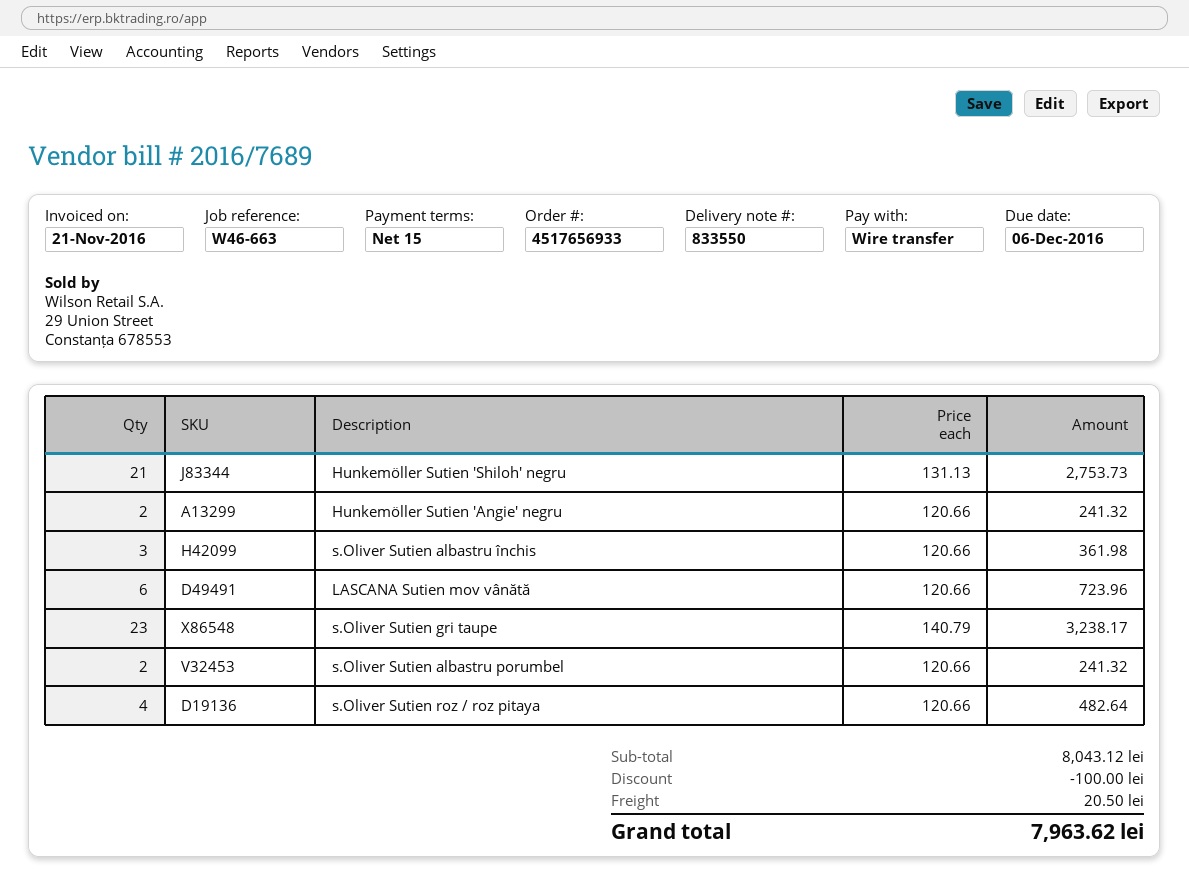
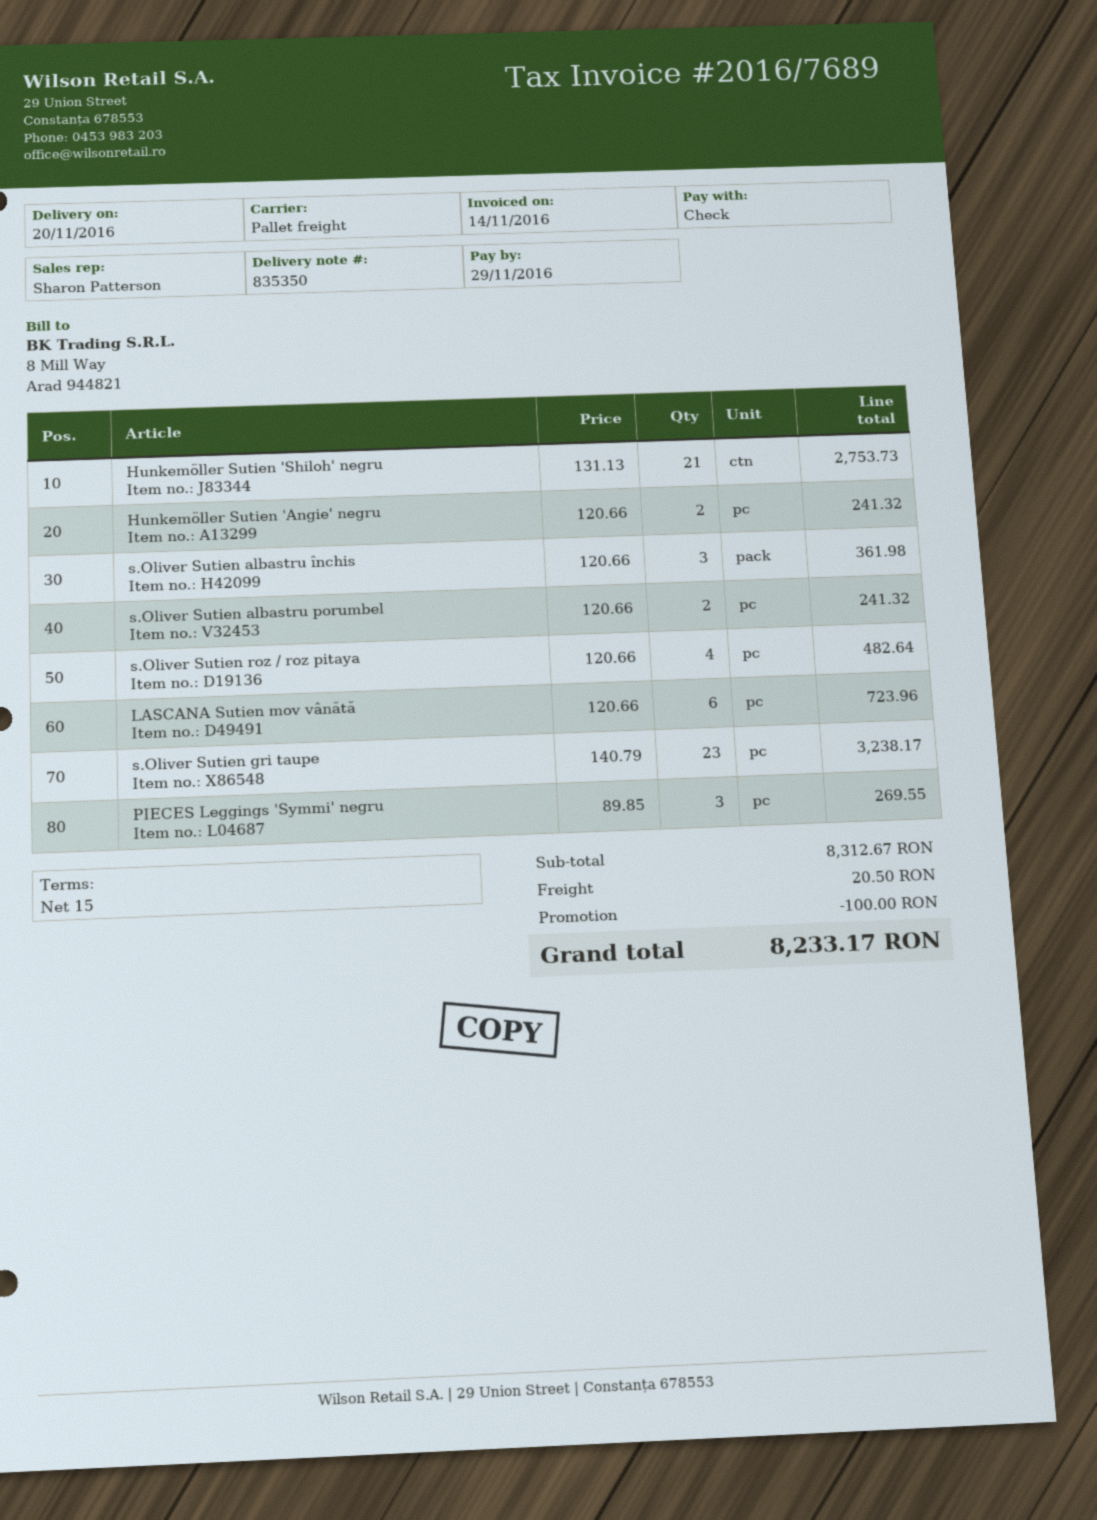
delivery note number: 833550 -> 835350
invoice date: 2016-11-21 -> 2016-11-14
due date: 2016-12-06 -> 2016-11-29
payment method: bank transfer -> cheque
PIECES Leggings 'Symmi' negru: none -> 3 x 89.85 = 269.55
subtotal: 8043.12 -> 8312.67
total: 7963.62 -> 8233.17

